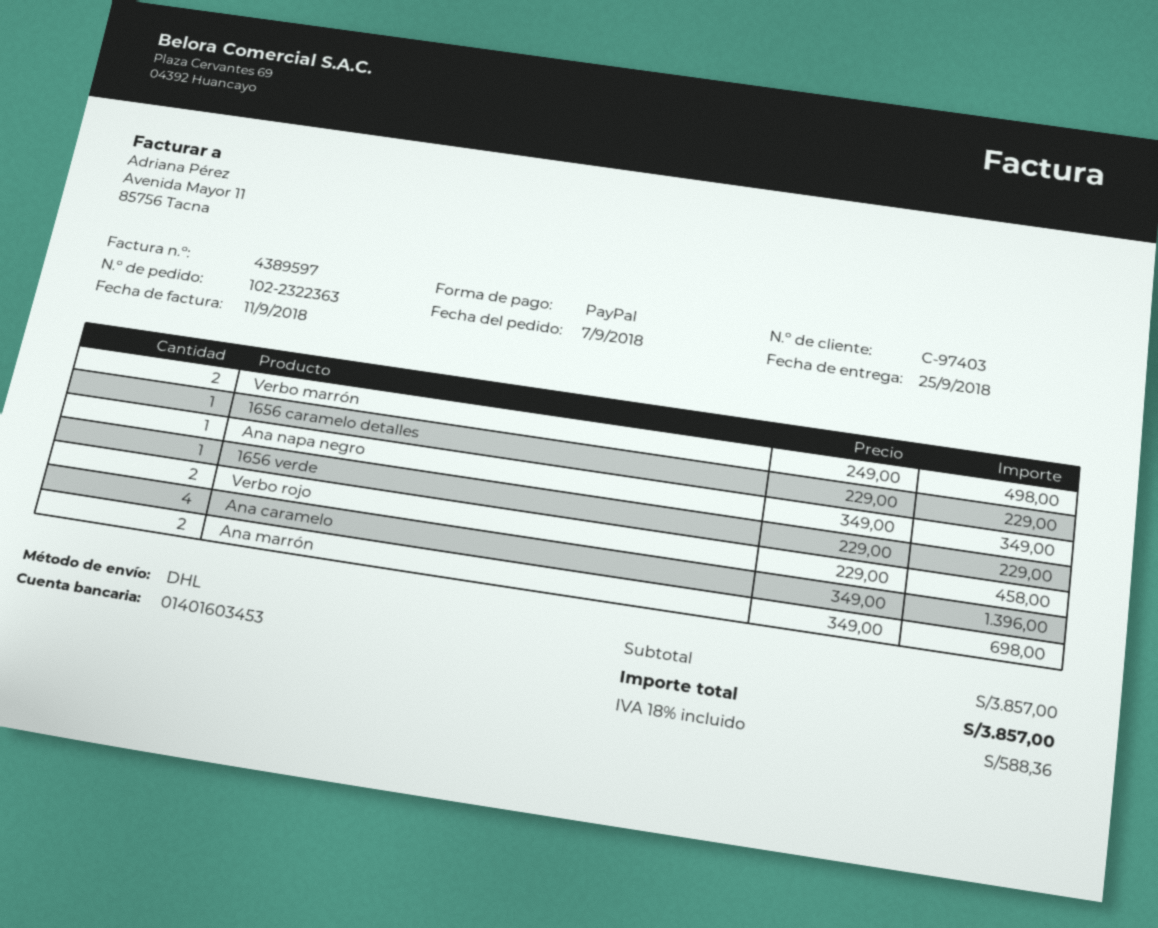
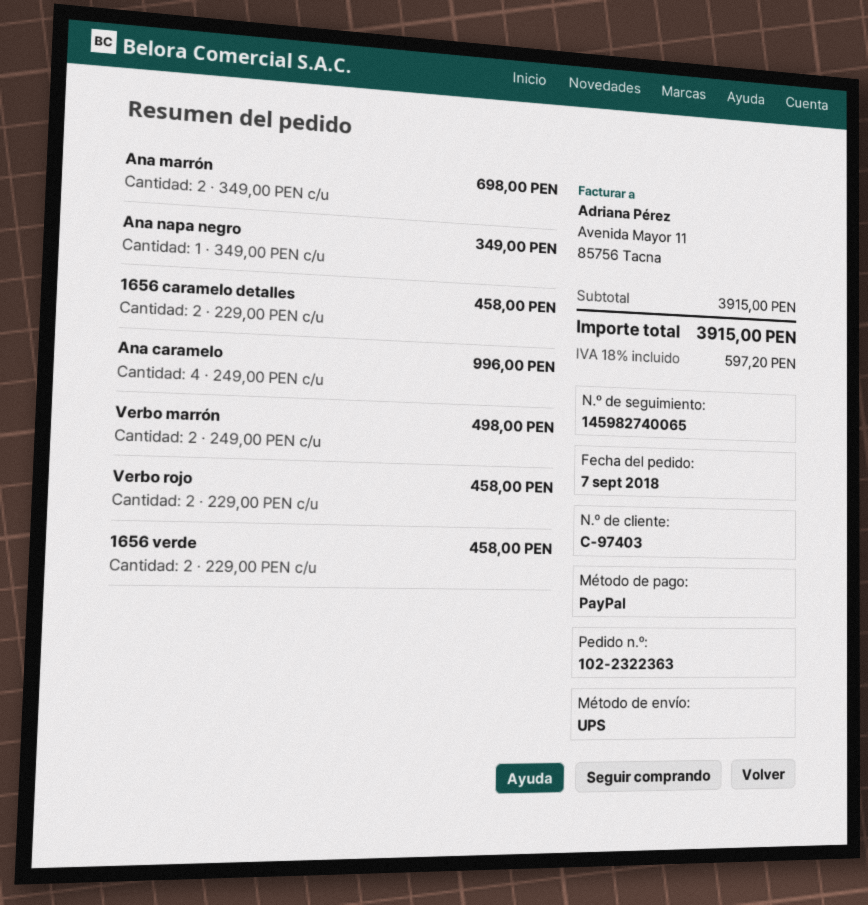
shipping method: DHL -> UPS
1656 caramelo detalles: 1 x 229.00 = 229.00 -> 2 x 229.00 = 458.00
1656 verde: 1 x 229.00 = 229.00 -> 2 x 229.00 = 458.00
Ana caramelo: 4 x 349.00 = 1396.00 -> 4 x 249.00 = 996.00
subtotal: 3857.00 -> 3915.00
tax: 18% = 588.36 -> 18% = 597.20
total: 3857.00 -> 3915.00

